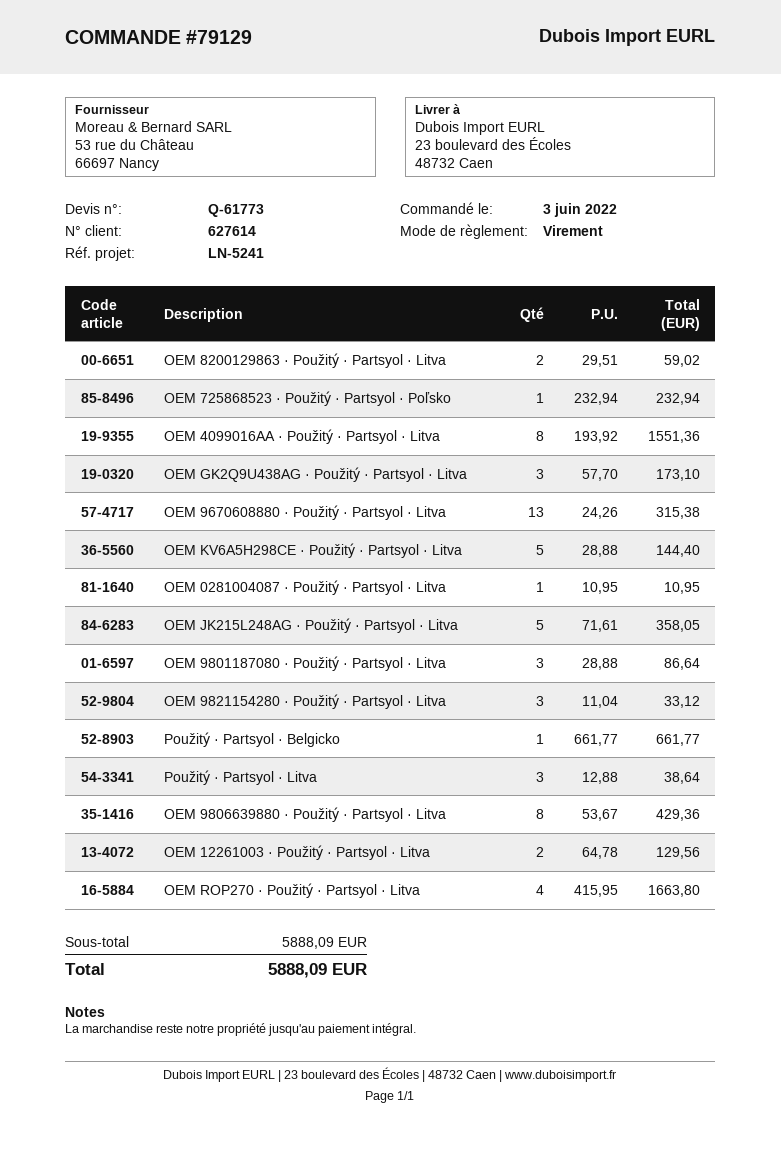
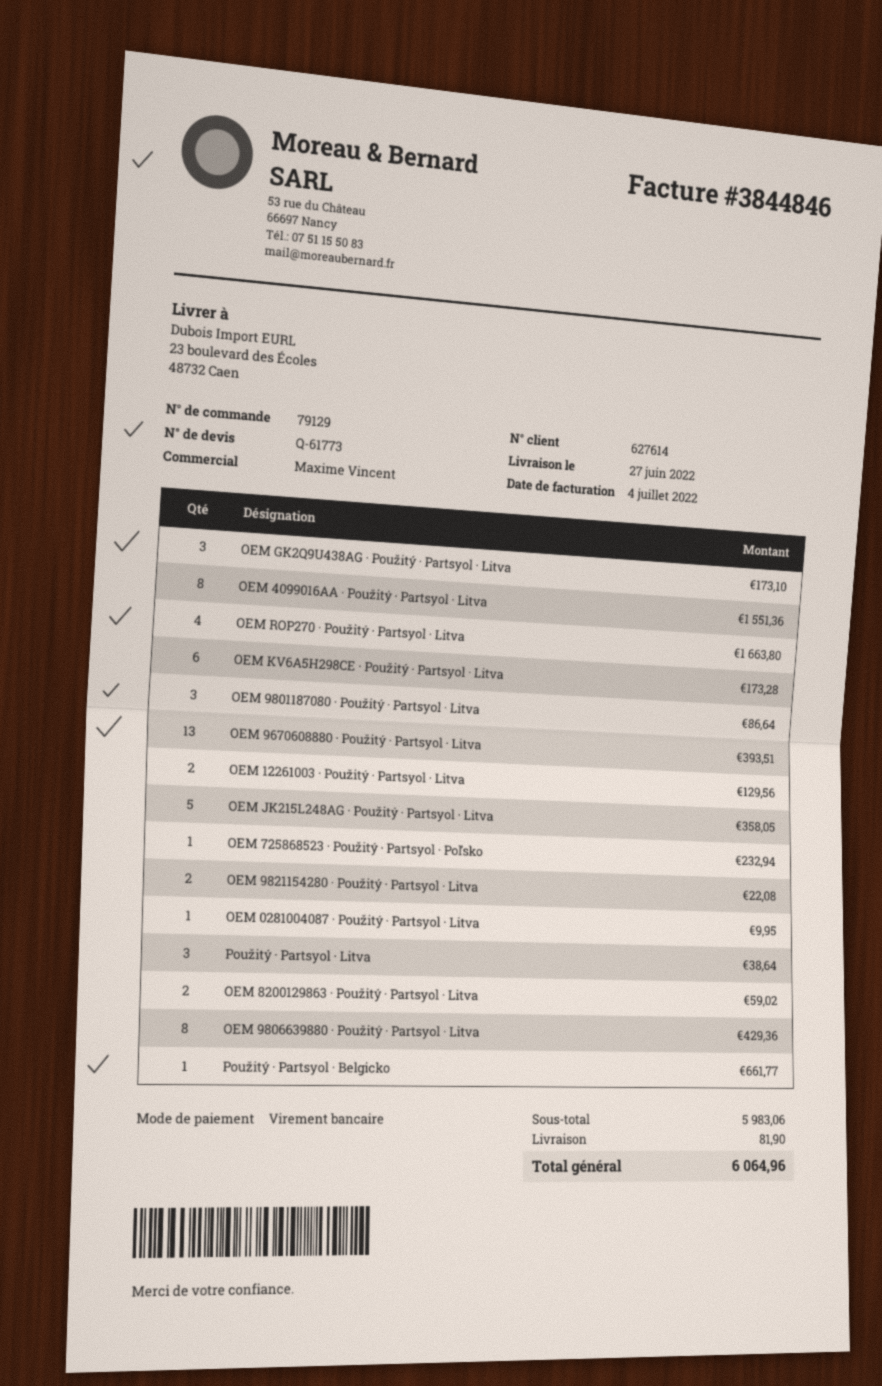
OEM 9670608880 · Použitý · Partsyol · Litva: 13 for 315.38 -> 13 for 393.51
OEM KV6A5H298CE · Použitý · Partsyol · Litva: 5 for 144.40 -> 6 for 173.28
OEM 0281004087 · Použitý · Partsyol · Litva: 1 for 10.95 -> 1 for 9.95
OEM 9821154280 · Použitý · Partsyol · Litva: 3 for 33.12 -> 2 for 22.08
subtotal: 5888.09 -> 5983.06
shipping: none -> 81.90
total: 5888.09 -> 6064.96

